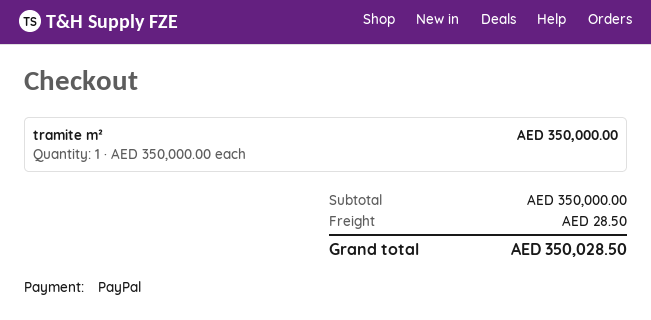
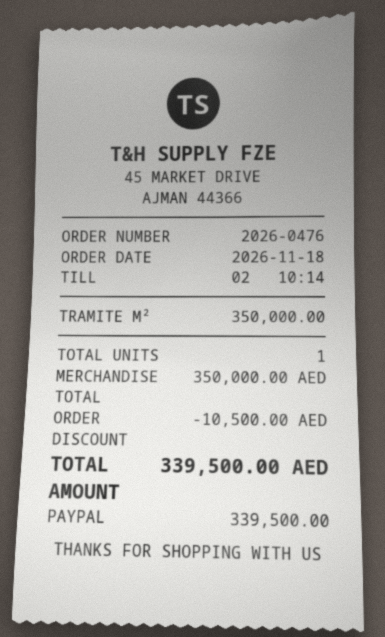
discount: none -> 10500.00
shipping: 28.50 -> none
total: 350028.50 -> 339500.00

